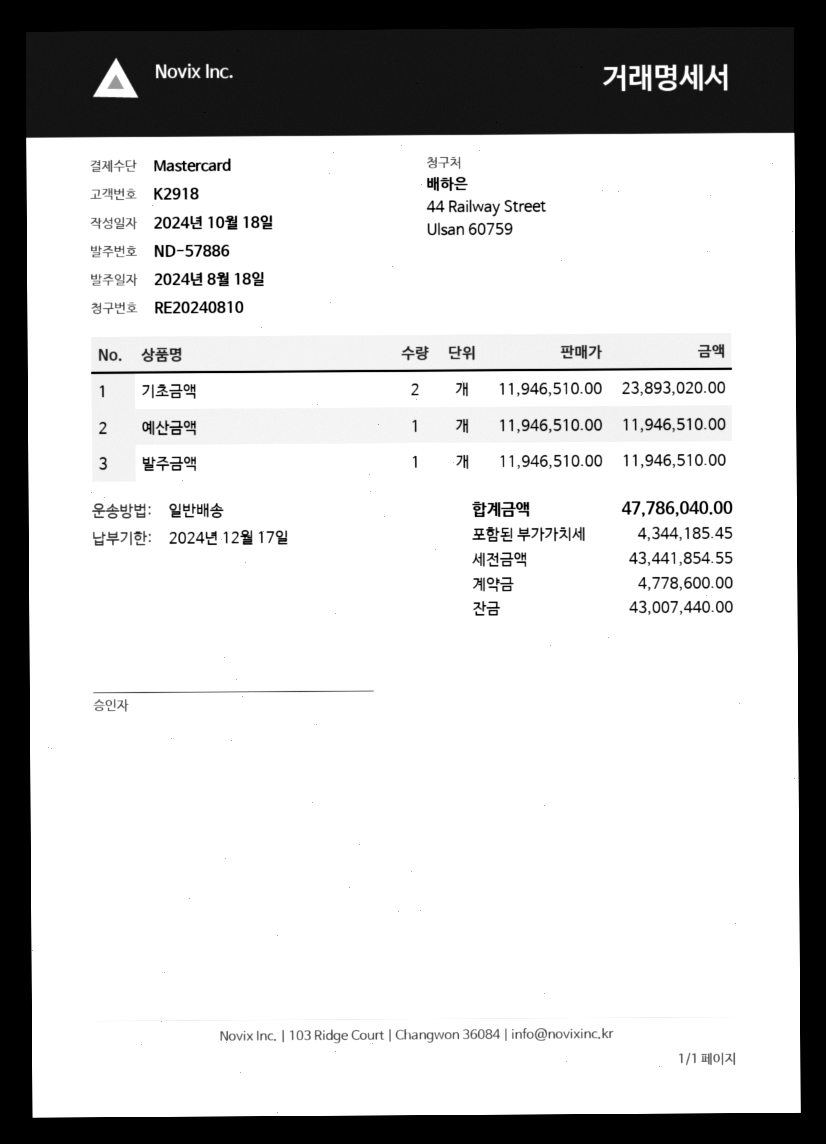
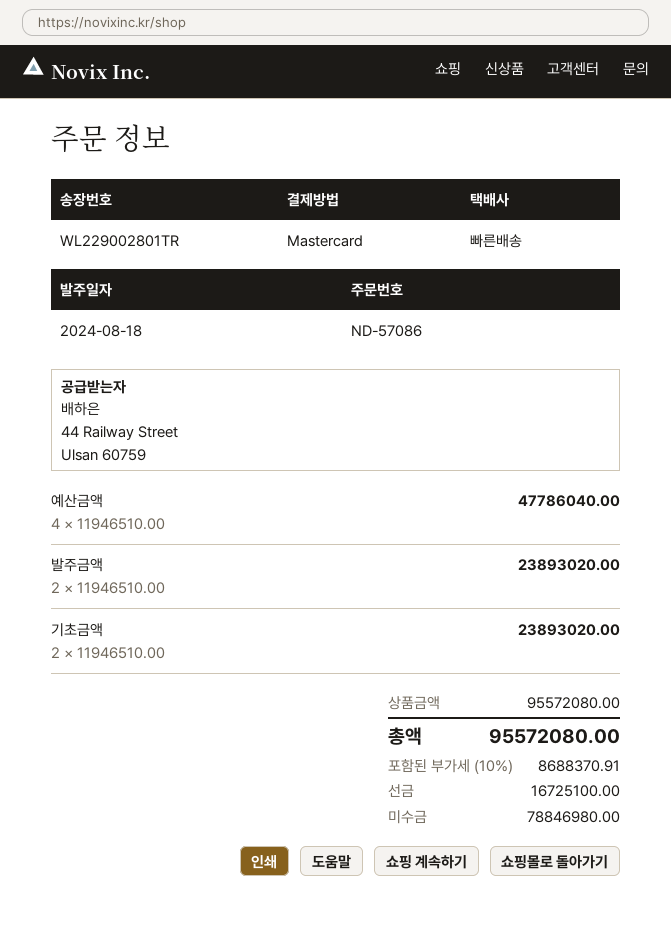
order number: ND-57886 -> ND-57086
shipping method: standard -> express
예산금액: 1 x 11946510.00 = 11946510.00 -> 4 x 11946510.00 = 47786040.00
발주금액: 1 x 11946510.00 = 11946510.00 -> 2 x 11946510.00 = 23893020.00
tax: 4344185.45 -> 8688370.91
total: 47786040.00 -> 95572080.00
deposit: 4778600.00 -> 16725100.00
balance: 43007440.00 -> 78846980.00

